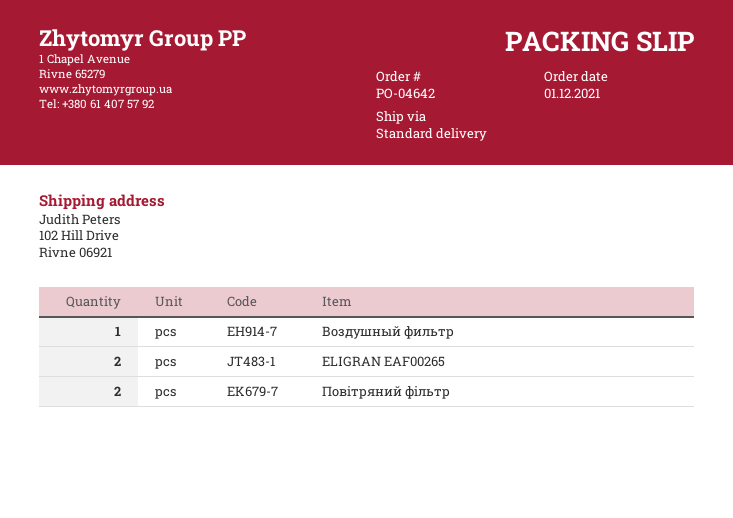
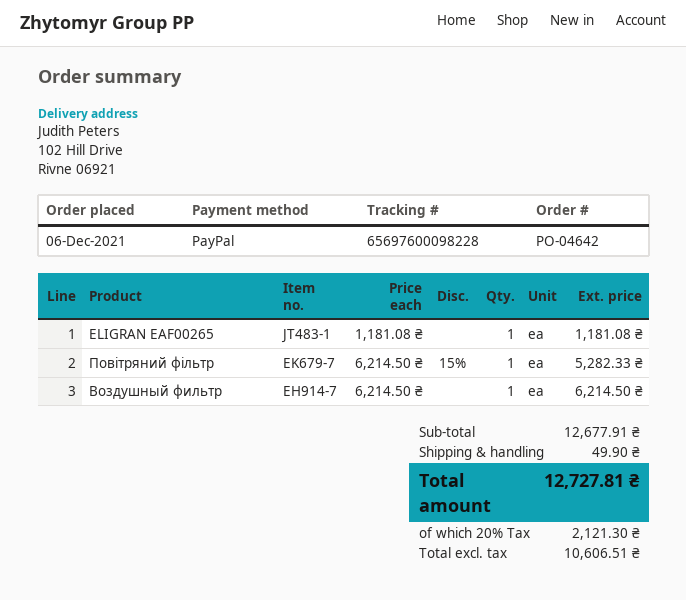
order date: 2021-12-01 -> 2021-12-06
ELIGRAN EAF00265: 2 -> 1
Повітряний фільтр: 2 -> 1

